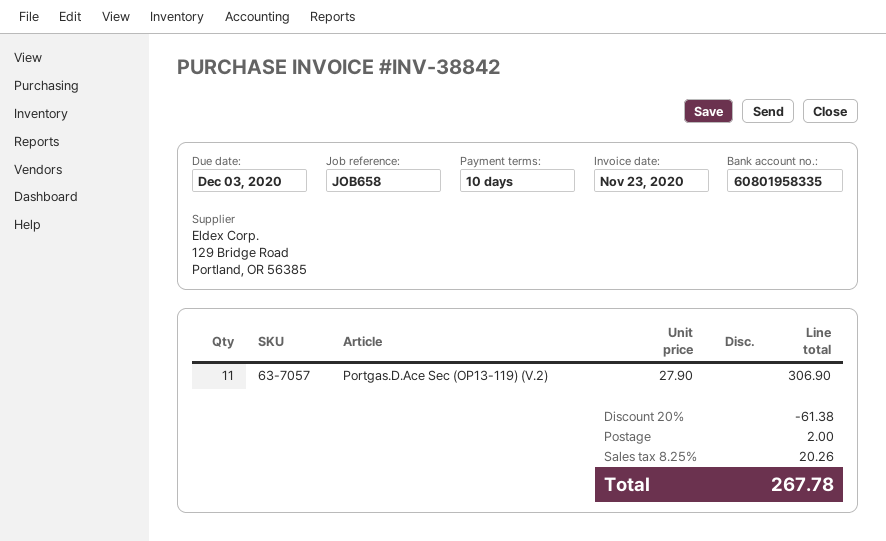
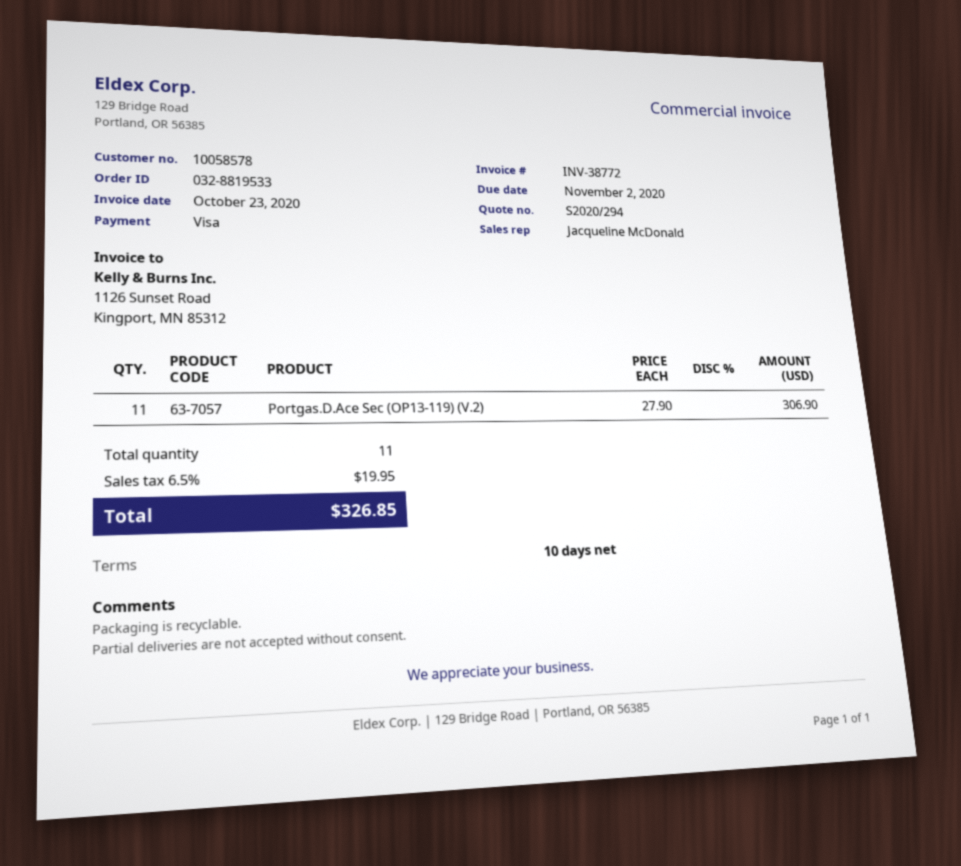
invoice number: INV-38842 -> INV-38772
invoice date: 2020-11-23 -> 2020-10-23
due date: 2020-12-03 -> 2020-11-02
discount: 20% = 61.38 -> none
shipping: 2.00 -> none
tax: 8.25% = 20.26 -> 6.5% = 19.95
total: 267.78 -> 326.85

